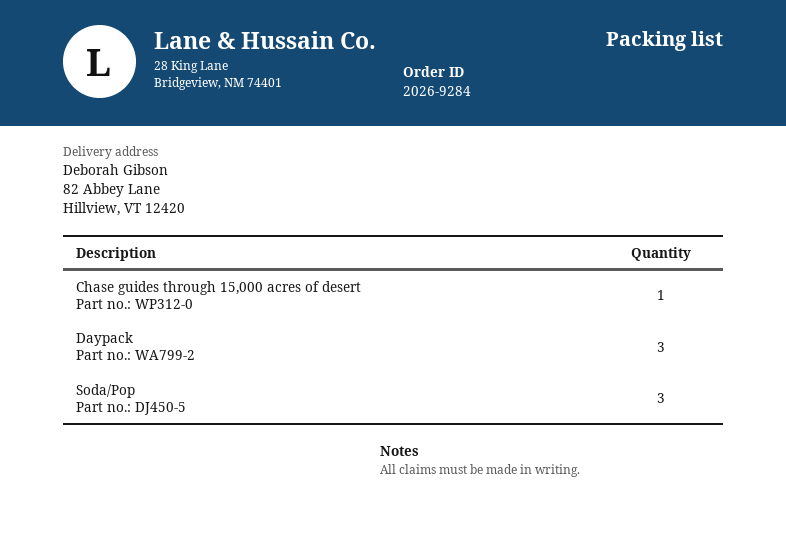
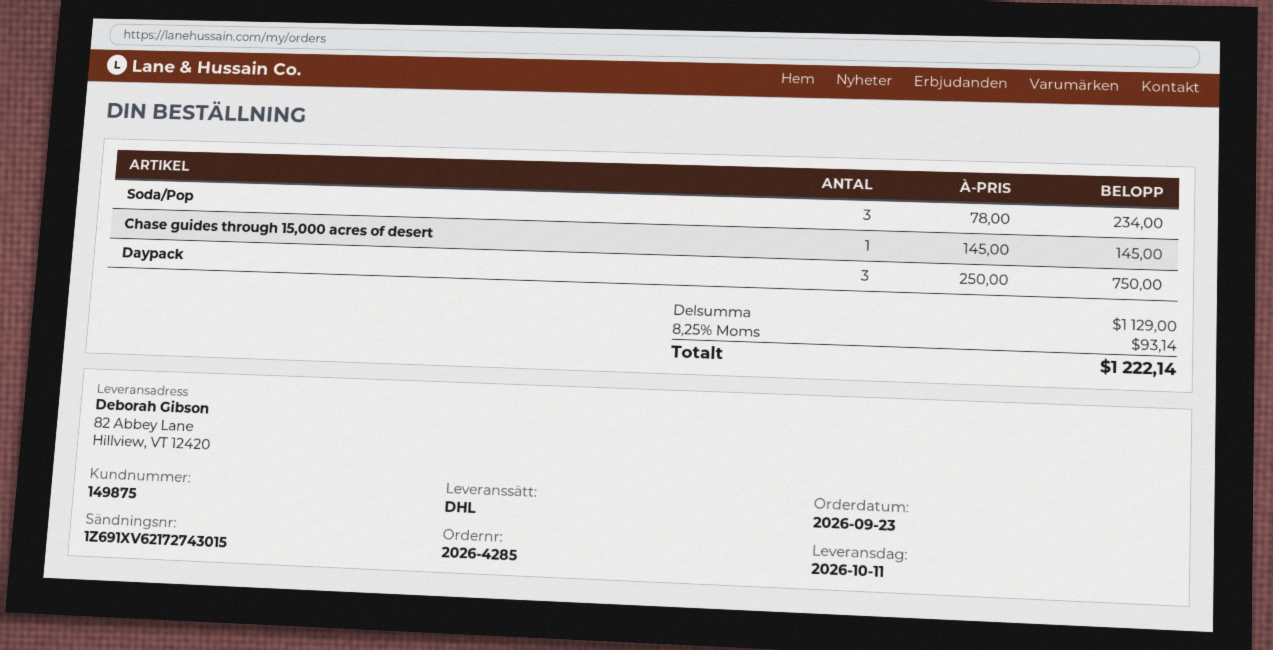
order number: 2026-9284 -> 2026-4285

